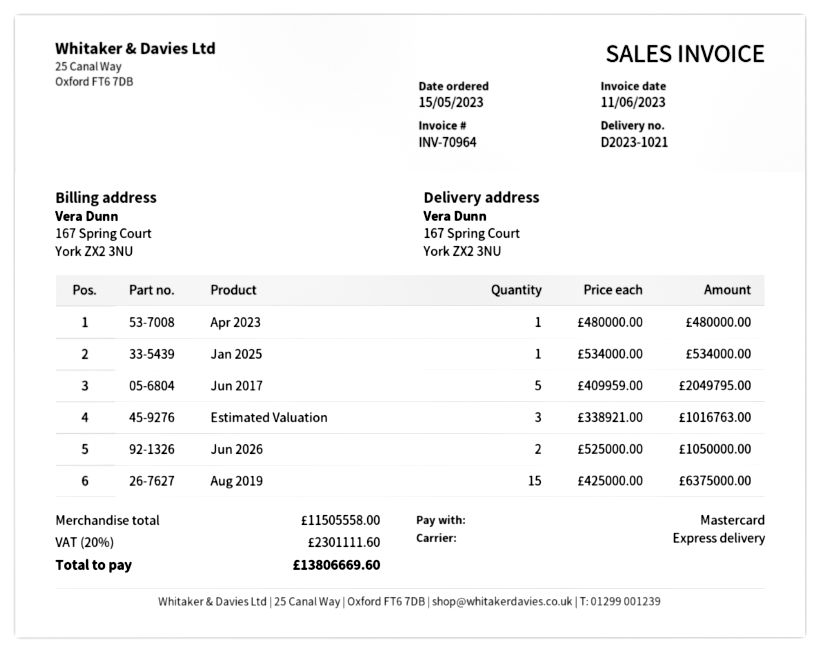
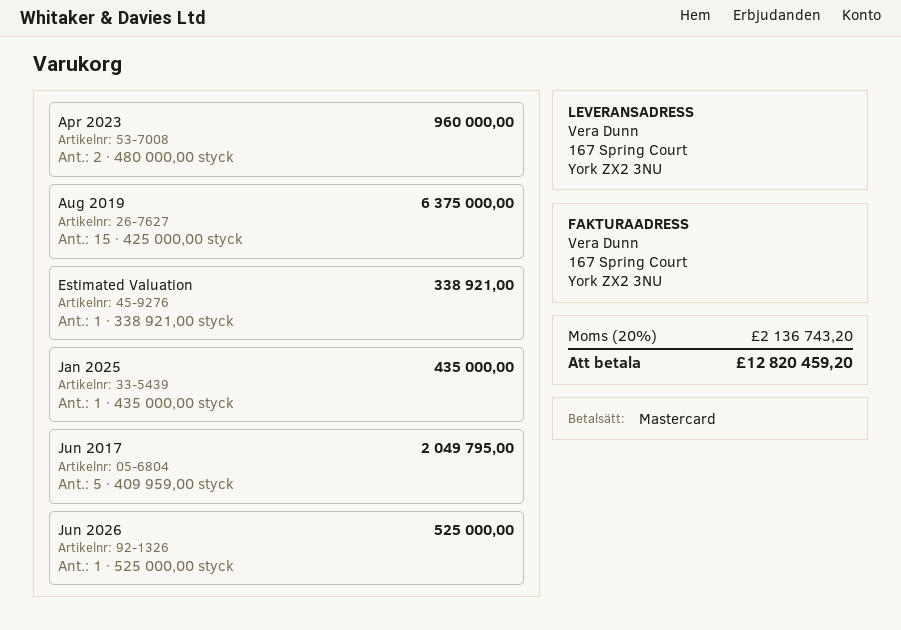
Apr 2023: 1 x 480000.00 = 480000.00 -> 2 x 480000.00 = 960000.00
Jan 2025: 1 x 534000.00 = 534000.00 -> 1 x 435000.00 = 435000.00
Estimated Valuation: 3 x 338921.00 = 1016763.00 -> 1 x 338921.00 = 338921.00
Jun 2026: 2 x 525000.00 = 1050000.00 -> 1 x 525000.00 = 525000.00
tax: 20% = 2301111.60 -> 20% = 2136743.20
total: 13806669.60 -> 12820459.20

